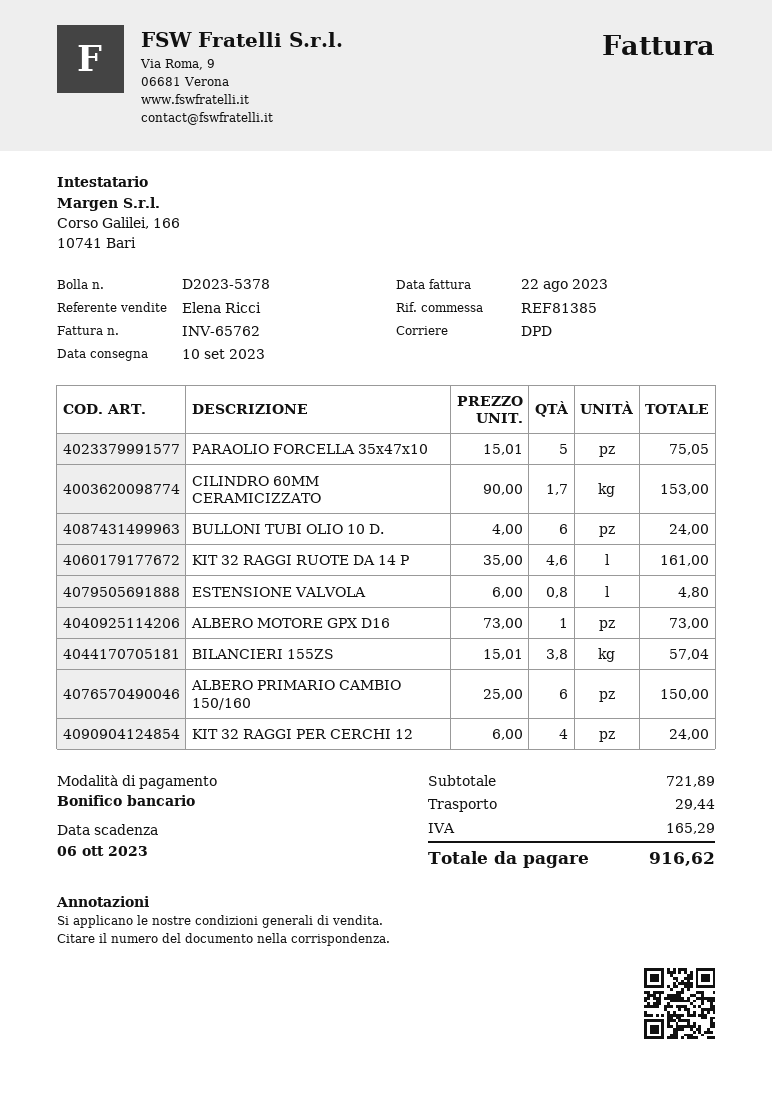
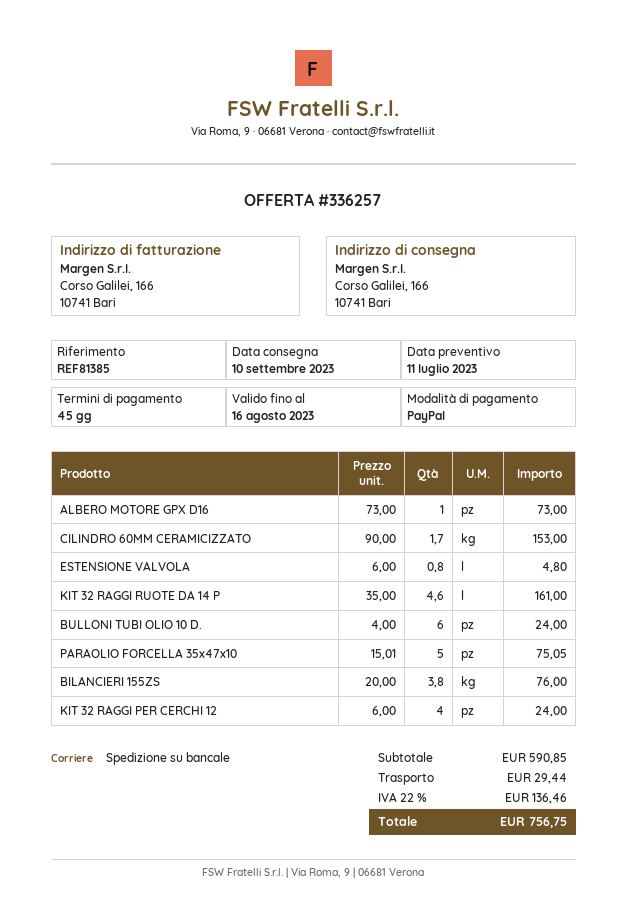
payment method: bank transfer -> PayPal
shipping method: DPD -> pallet freight
BILANCIERI 155ZS: 3.8 x 15.01 = 57.04 -> 3.8 x 20.00 = 76.00
ALBERO PRIMARIO CAMBIO 150/160: 6 x 25.00 = 150.00 -> none
subtotal: 721.89 -> 590.85
tax: 165.29 -> 136.46
total: 916.62 -> 756.75

